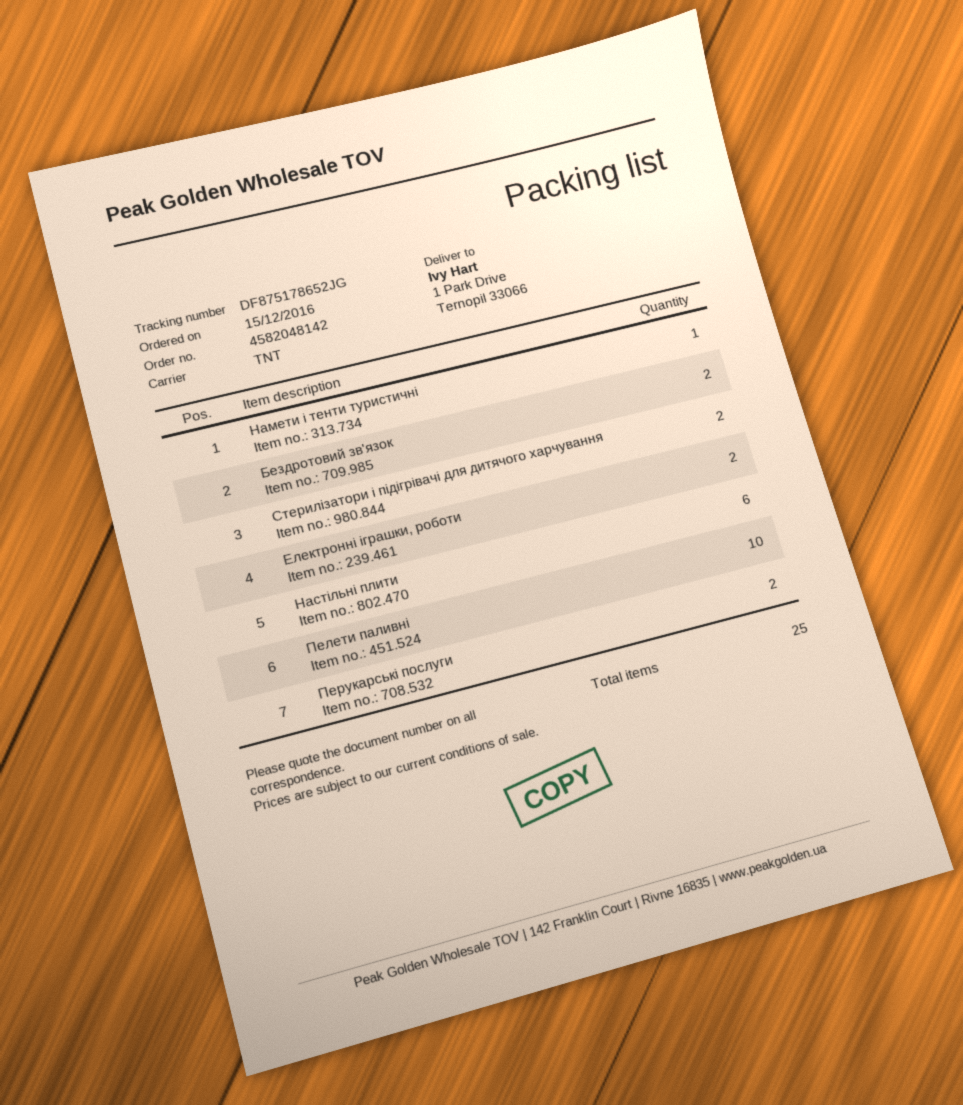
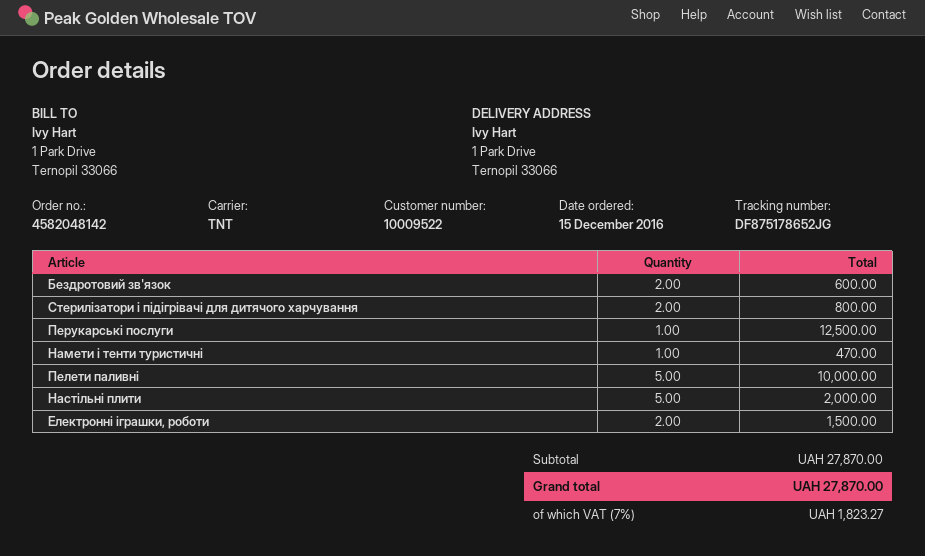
Настільні плити: 6 -> 5
Пелети паливні: 10 -> 5
Перукарські послуги: 2 -> 1

